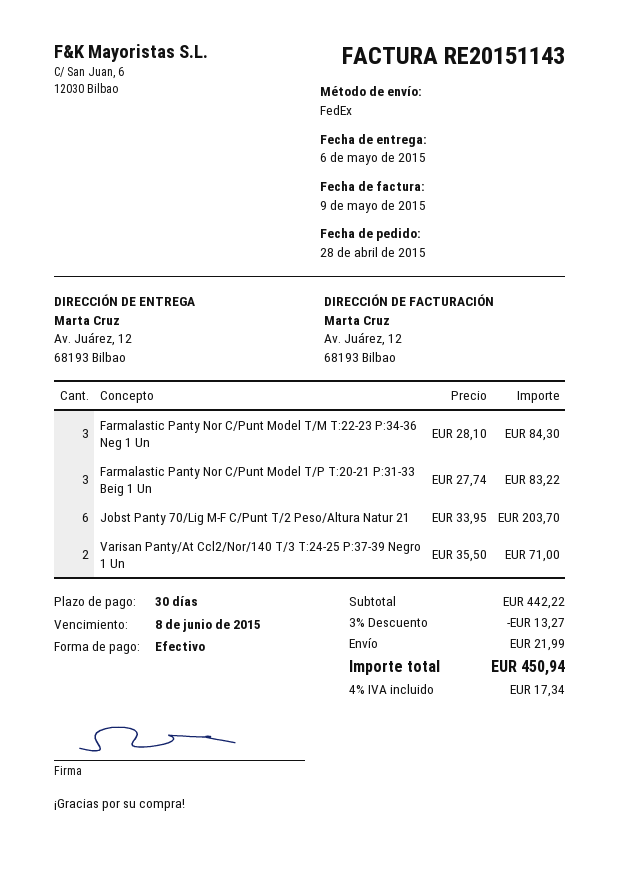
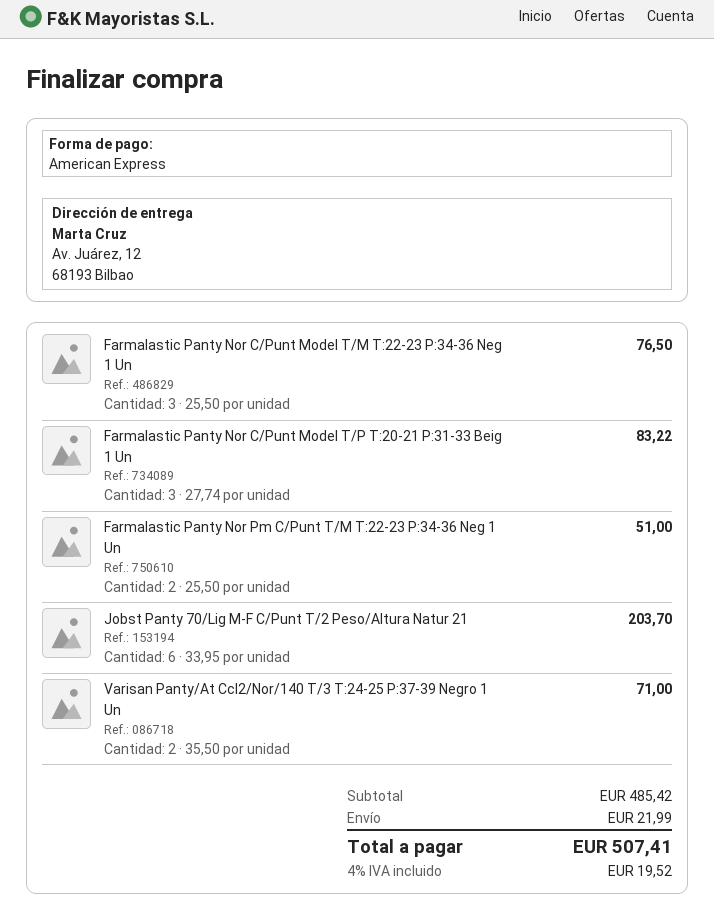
payment method: cash -> American Express
Farmalastic Panty Nor C/Punt Model T/M T:22-23 P:34-36 Neg 1 Un: 3 x 28.10 = 84.30 -> 3 x 25.50 = 76.50
Farmalastic Panty Nor Pm C/Punt T/M T:22-23 P:34-36 Neg 1 Un: none -> 2 x 25.50 = 51.00
subtotal: 442.22 -> 485.42
discount: 3% = 13.27 -> none
tax: 4% = 17.34 -> 4% = 19.52
total: 450.94 -> 507.41

